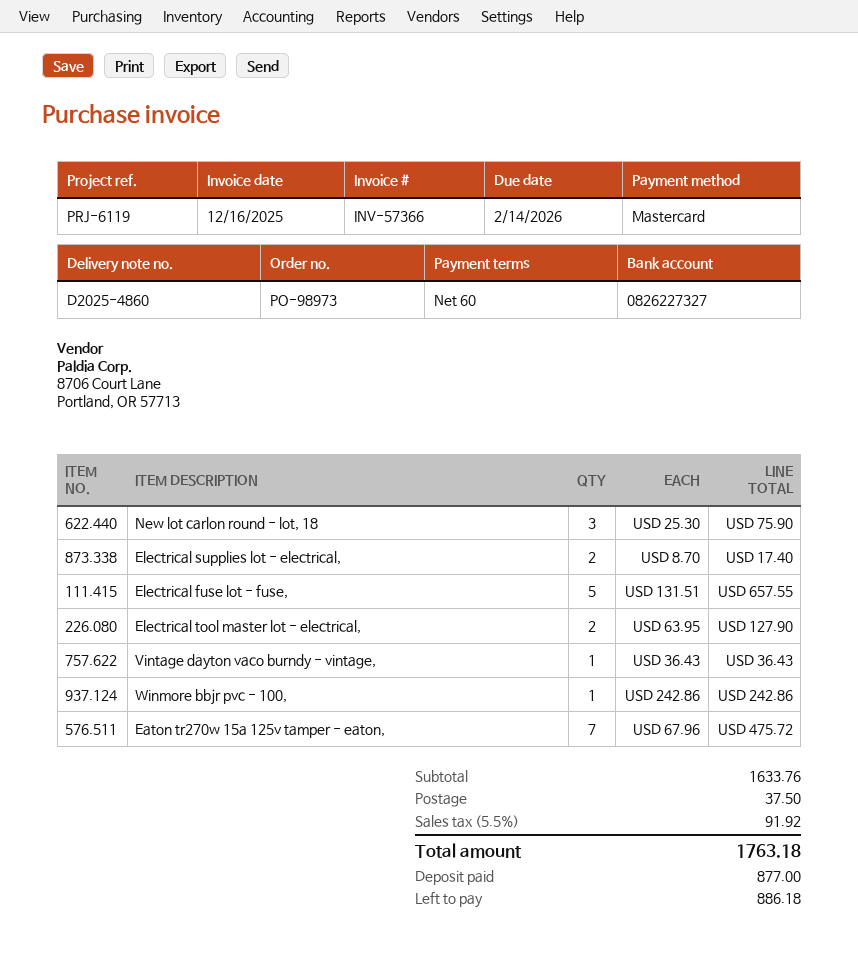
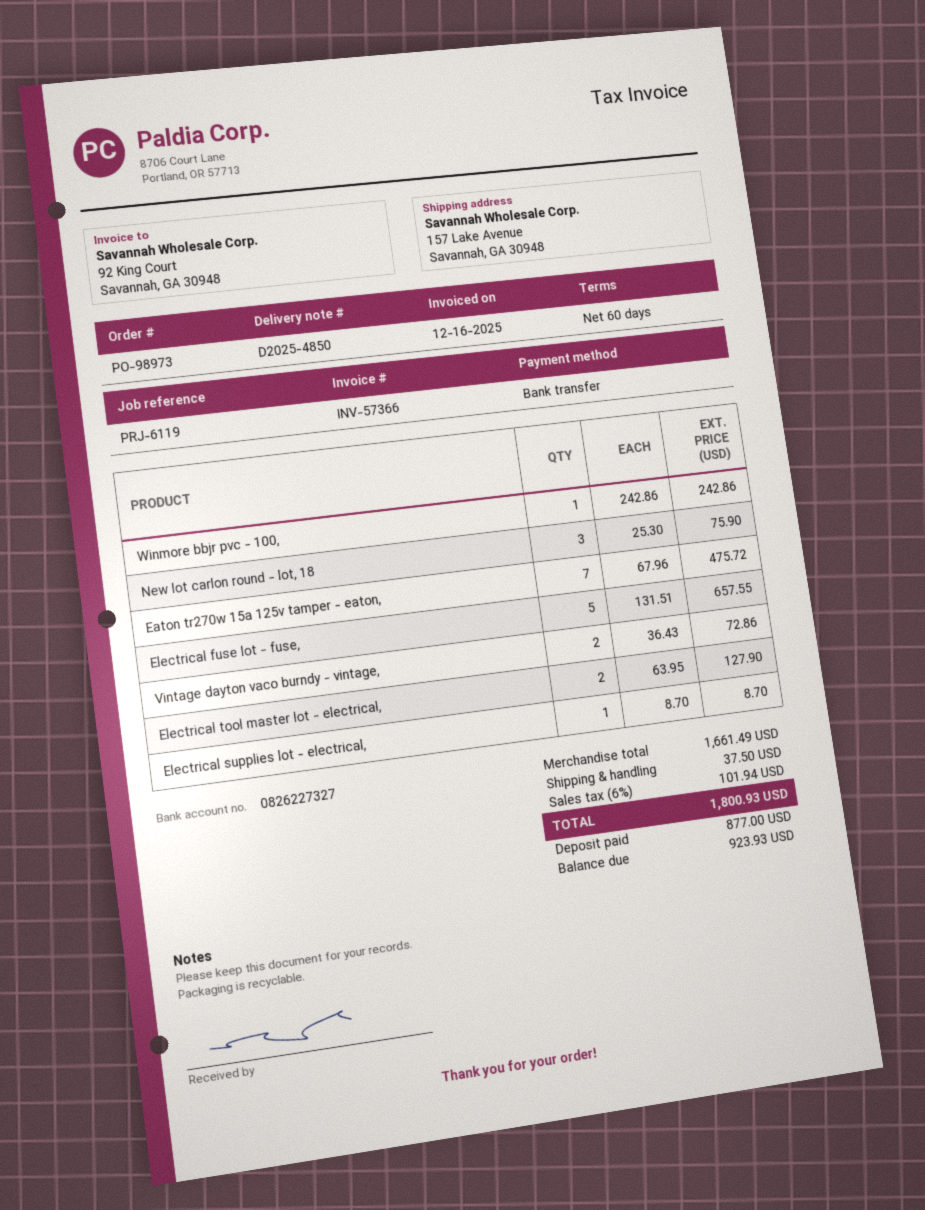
delivery note number: D2025-4860 -> D2025-4850
payment method: Mastercard -> bank transfer
Electrical supplies lot - electrical,: 2 x 8.70 = 17.40 -> 1 x 8.70 = 8.70
Vintage dayton vaco burndy - vintage,: 1 x 36.43 = 36.43 -> 2 x 36.43 = 72.86
subtotal: 1633.76 -> 1661.49
tax: 5.5% = 91.92 -> 6% = 101.94
total: 1763.18 -> 1800.93
balance: 886.18 -> 923.93

